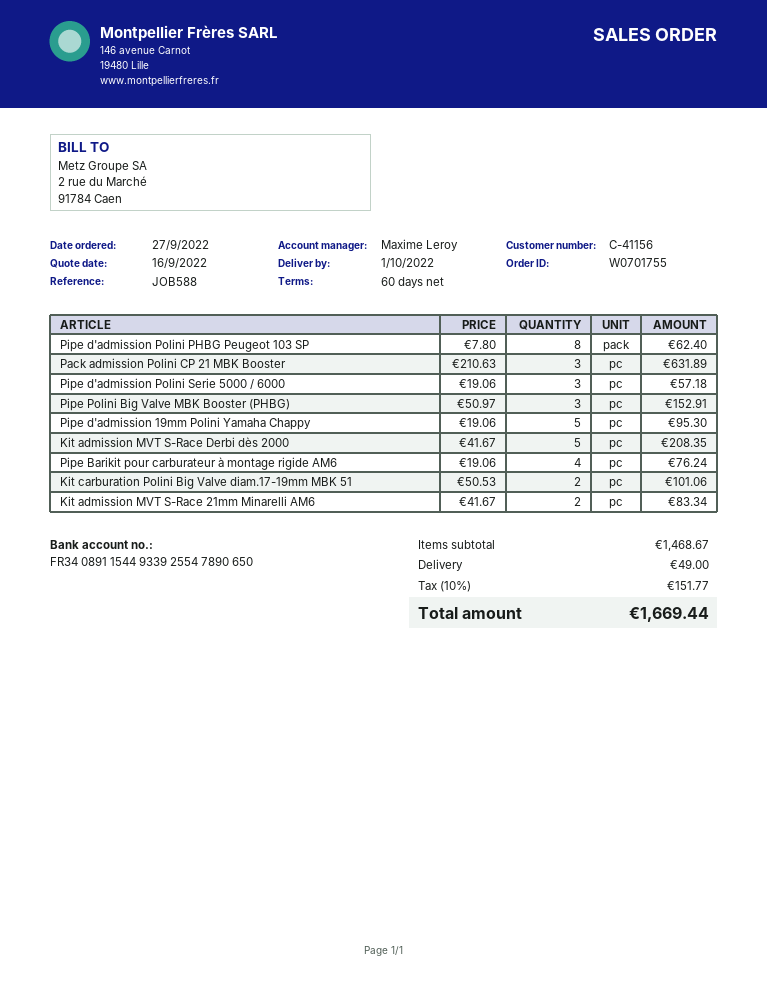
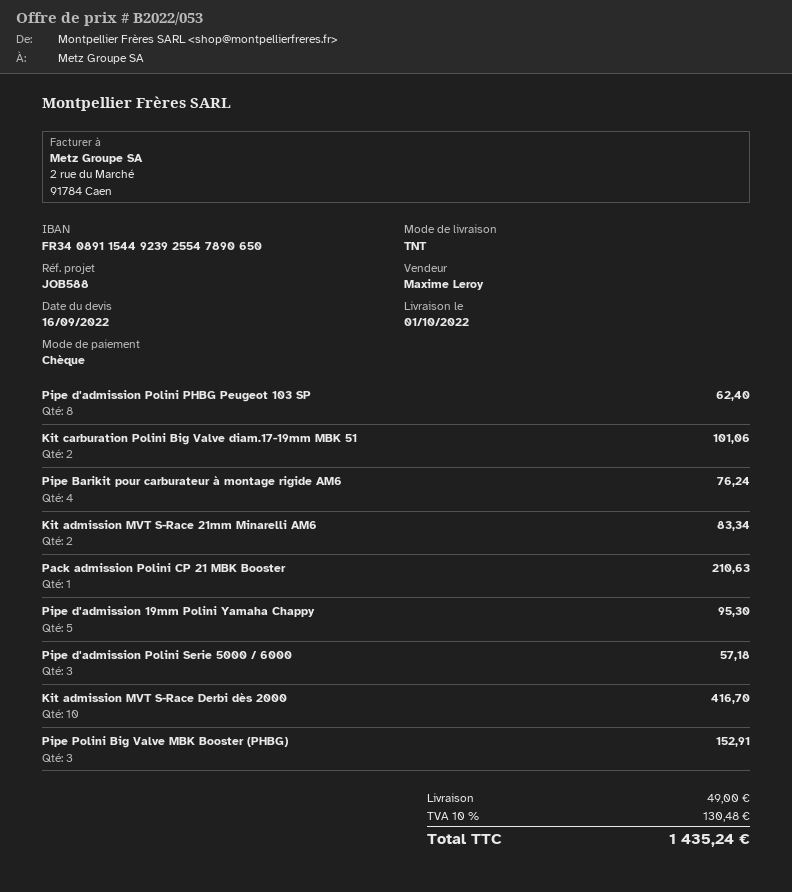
bank account: FR3408911544933925547890650 -> FR3408911544923925547890650
Pack admission Polini CP 21 MBK Booster: 3 for 631.89 -> 1 for 210.63
Kit admission MVT S-Race Derbi dès 2000: 5 for 208.35 -> 10 for 416.70
tax: 10% = 151.77 -> 10% = 130.48
total: 1669.44 -> 1435.24

